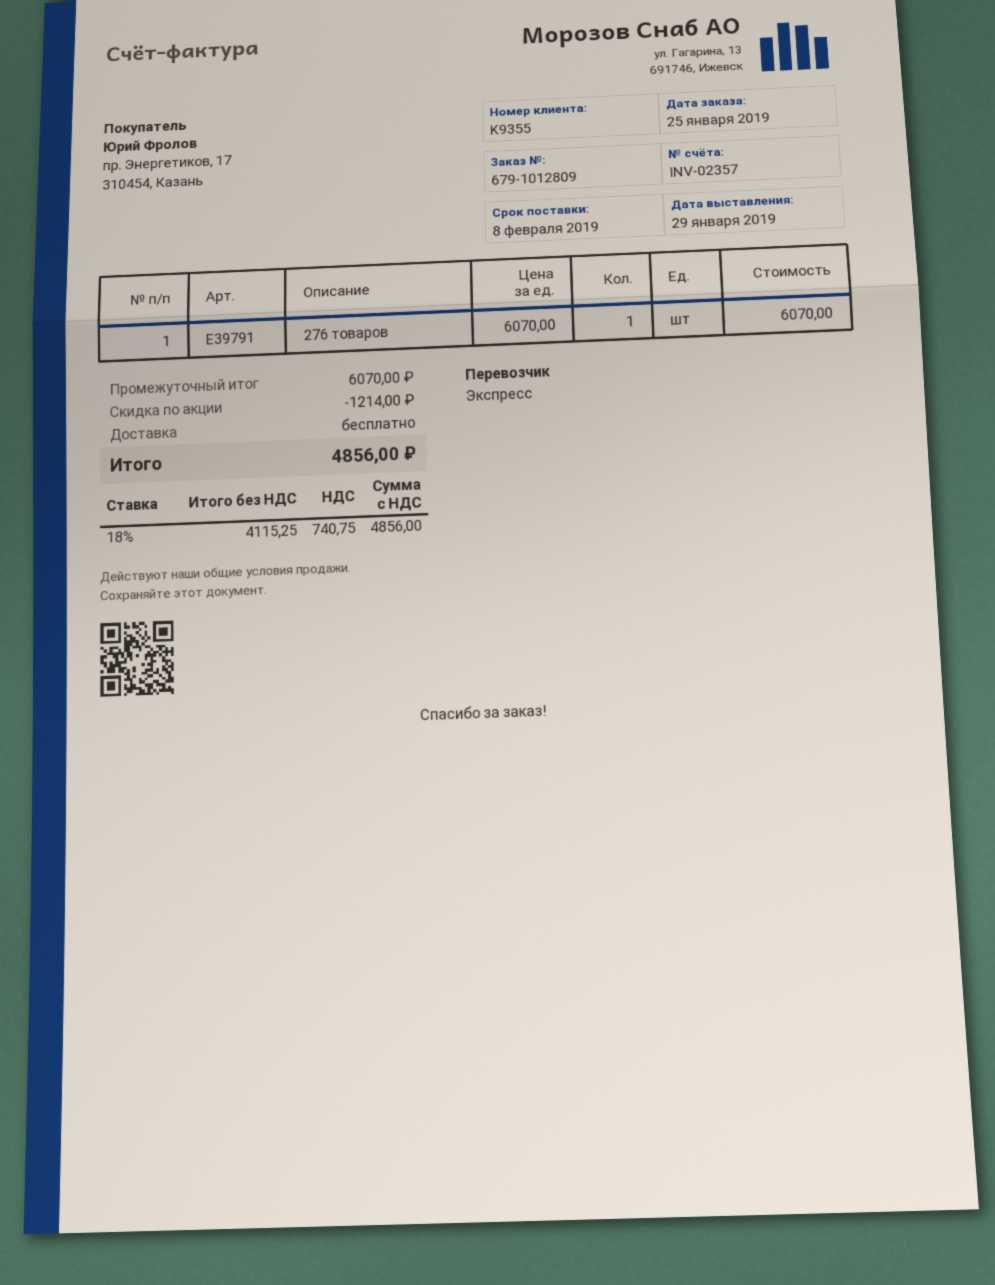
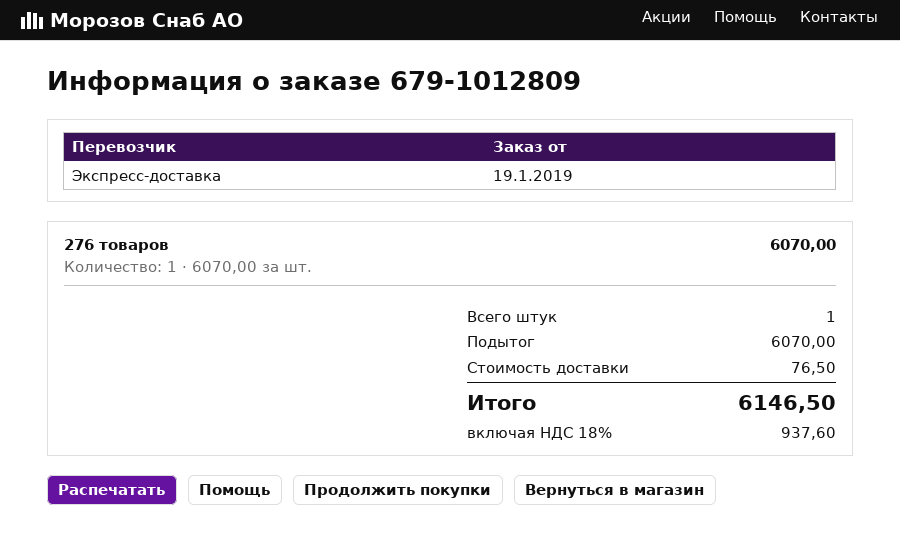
order date: 2019-01-25 -> 2019-01-19
discount: 1214.00 -> none
shipping: 0.00 -> 76.50
tax: 18% = 740.75 -> 18% = 937.60
total: 4856.00 -> 6146.50

